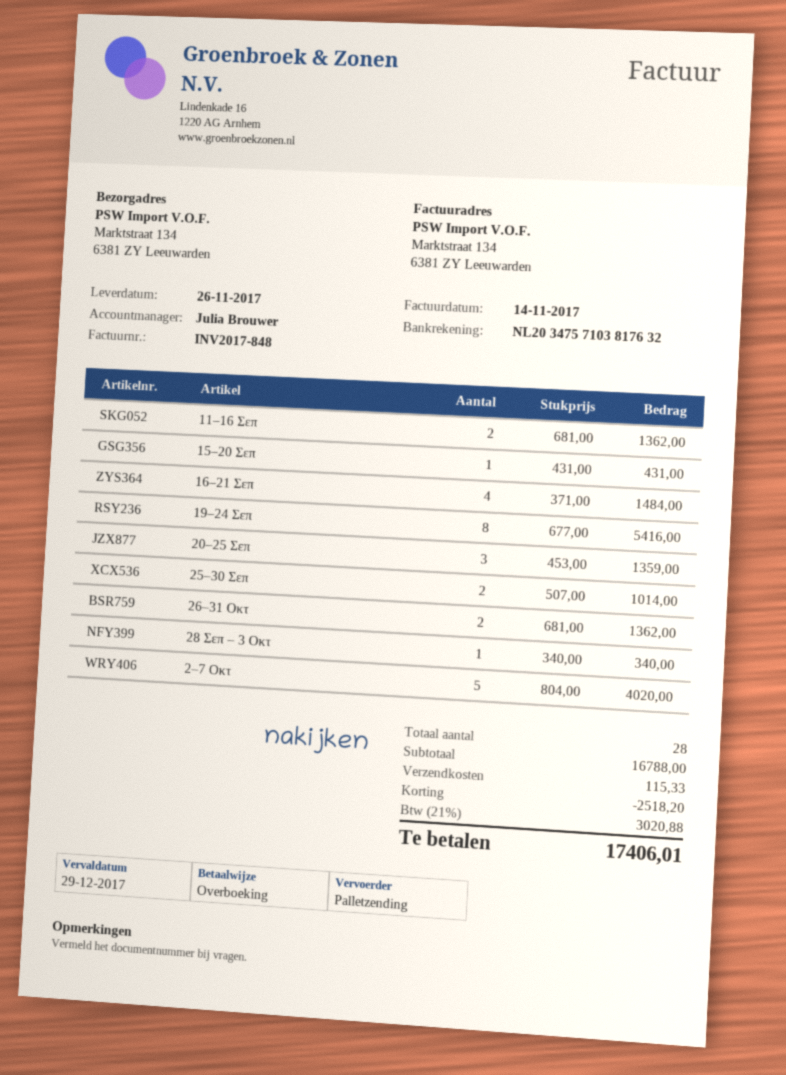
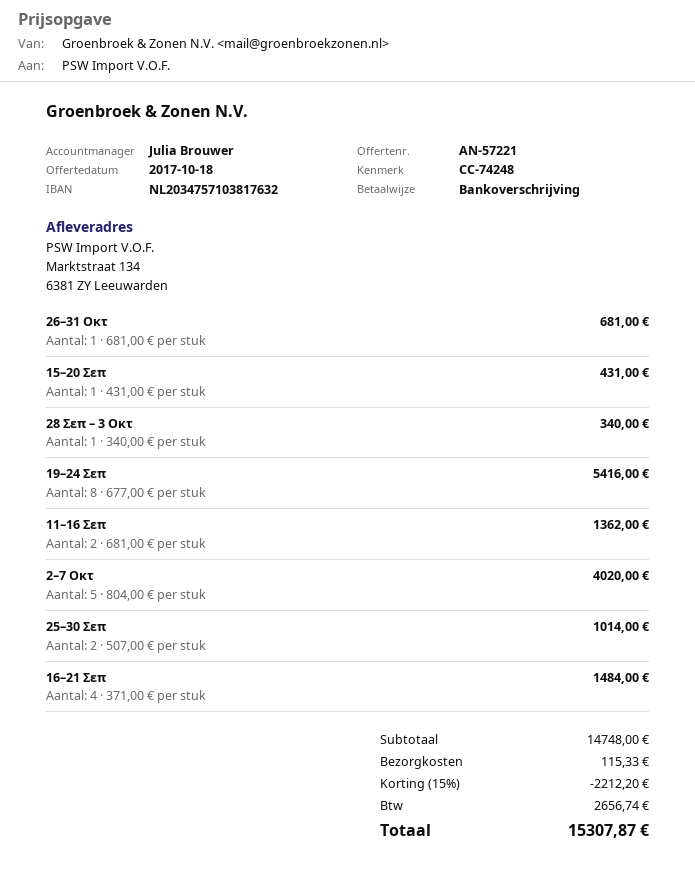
20–25 Σεπ: 3 x 453.00 = 1359.00 -> none
26–31 Οκτ: 2 x 681.00 = 1362.00 -> 1 x 681.00 = 681.00
subtotal: 16788.00 -> 14748.00
discount: 2518.20 -> 2212.20
tax: 3020.88 -> 2656.74
total: 17406.01 -> 15307.87

